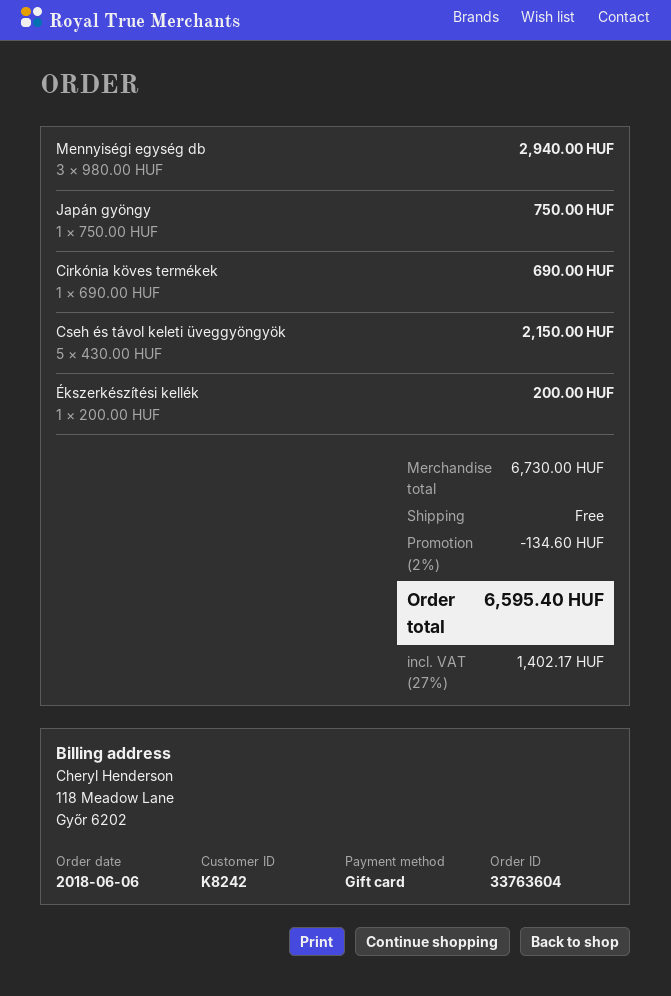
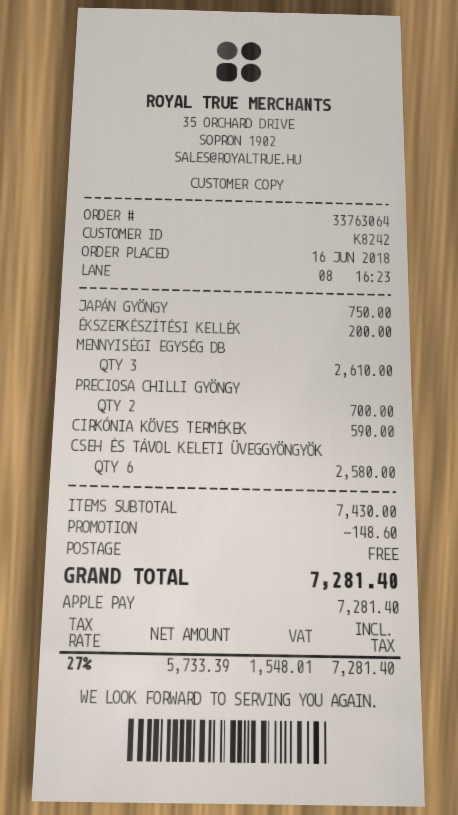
order number: 33763604 -> 33763064
order date: 2018-06-06 -> 2018-06-16
payment method: gift card -> Apple Pay
Mennyiségi egység db: 3 for 2940.00 -> 3 for 2610.00
Cirkónia köves termékek: 1 for 690.00 -> 1 for 590.00
Cseh és távol keleti üveggyöngyök: 5 for 2150.00 -> 6 for 2580.00
PRECIOSA CHILLI GYÖNGY: none -> 2 for 700.00
subtotal: 6730.00 -> 7430.00
discount: 134.60 -> 148.60
tax: 27% = 1402.17 -> 27% = 1548.01
total: 6595.40 -> 7281.40

